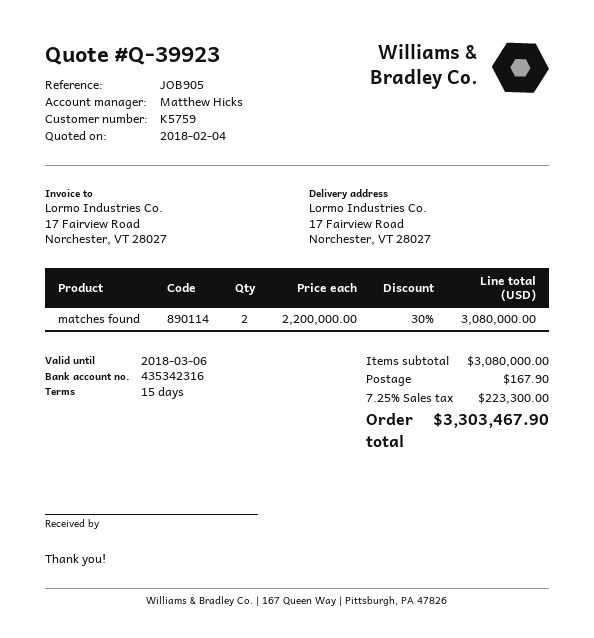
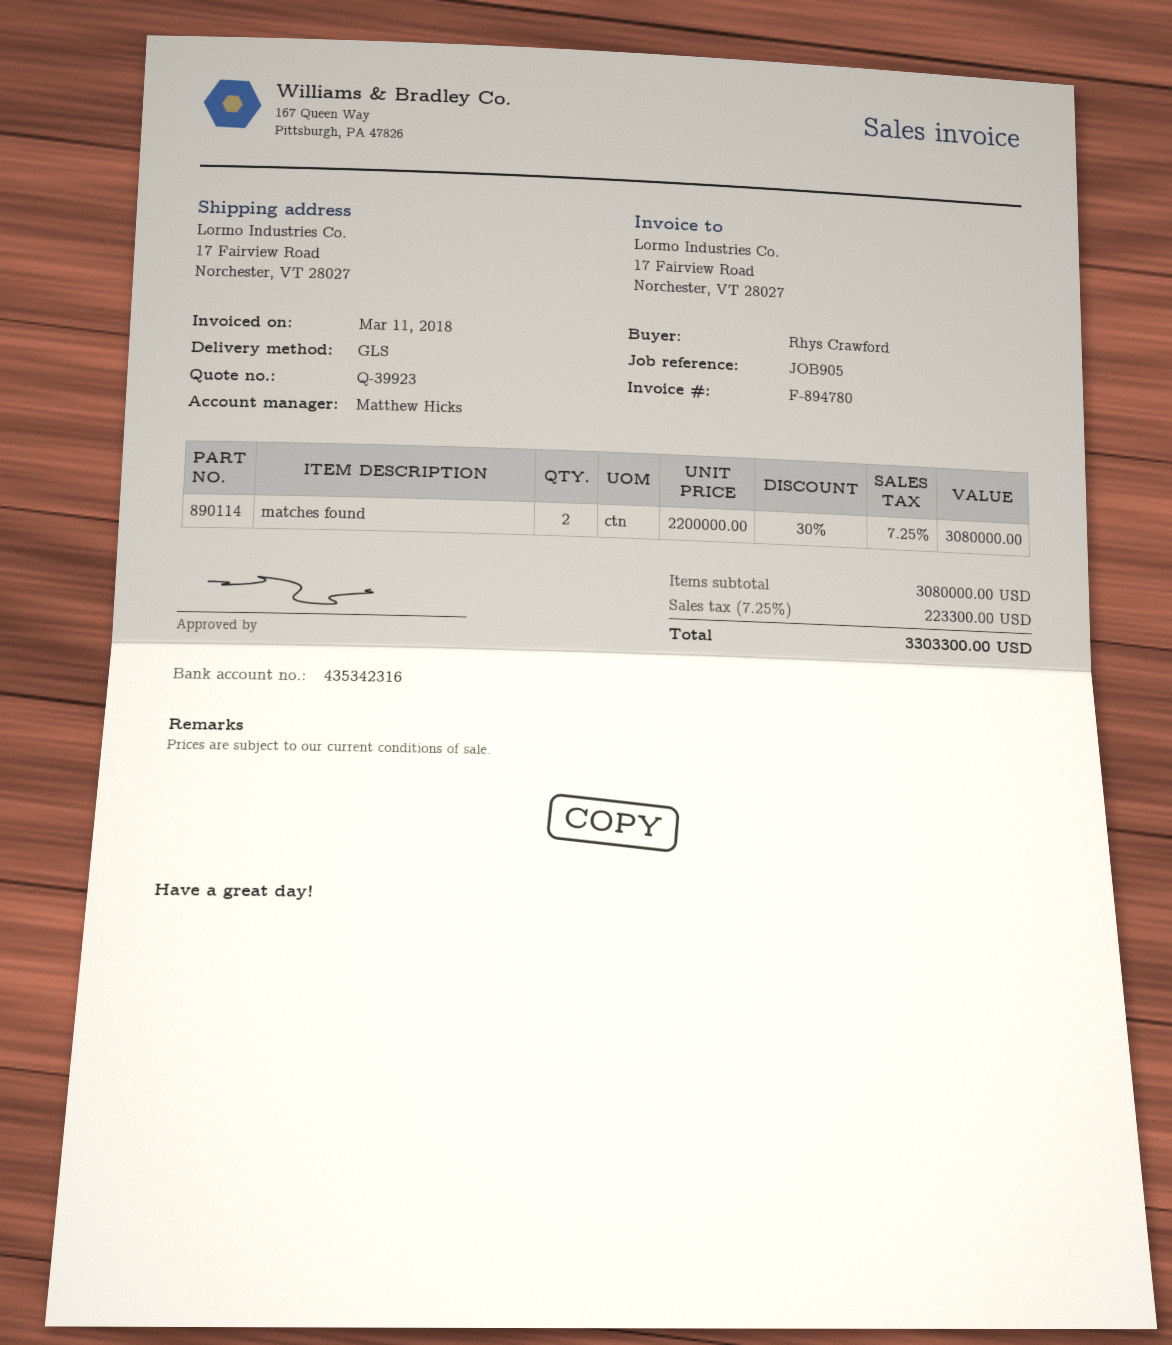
shipping: 167.90 -> none
total: 3303467.90 -> 3303300.00

